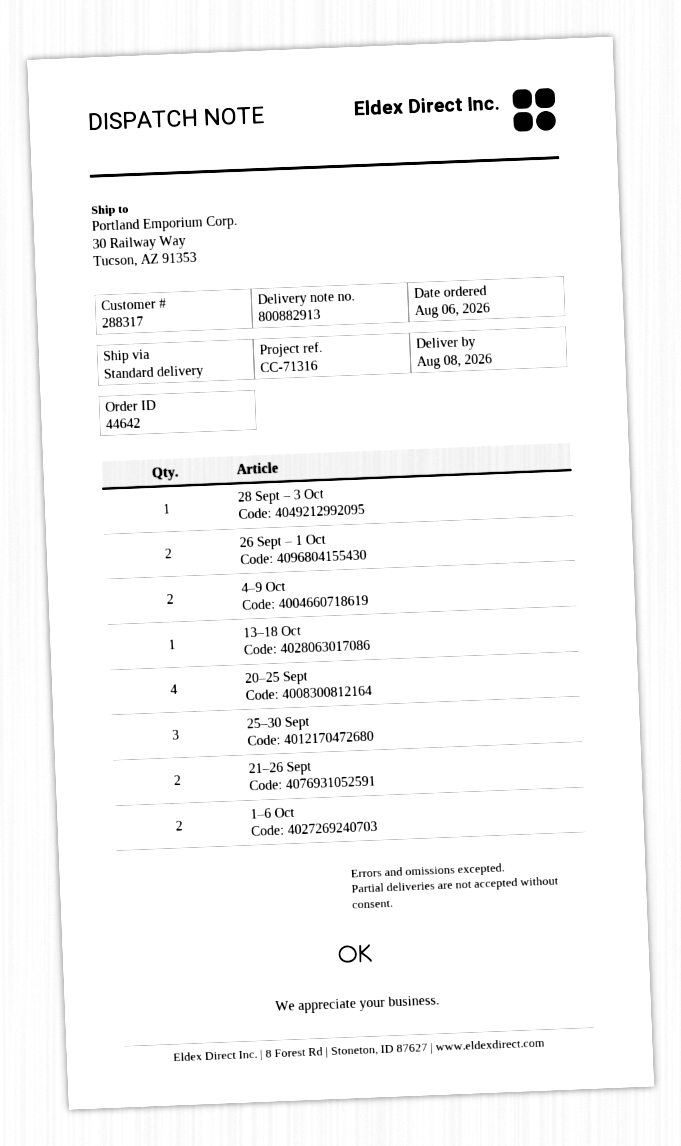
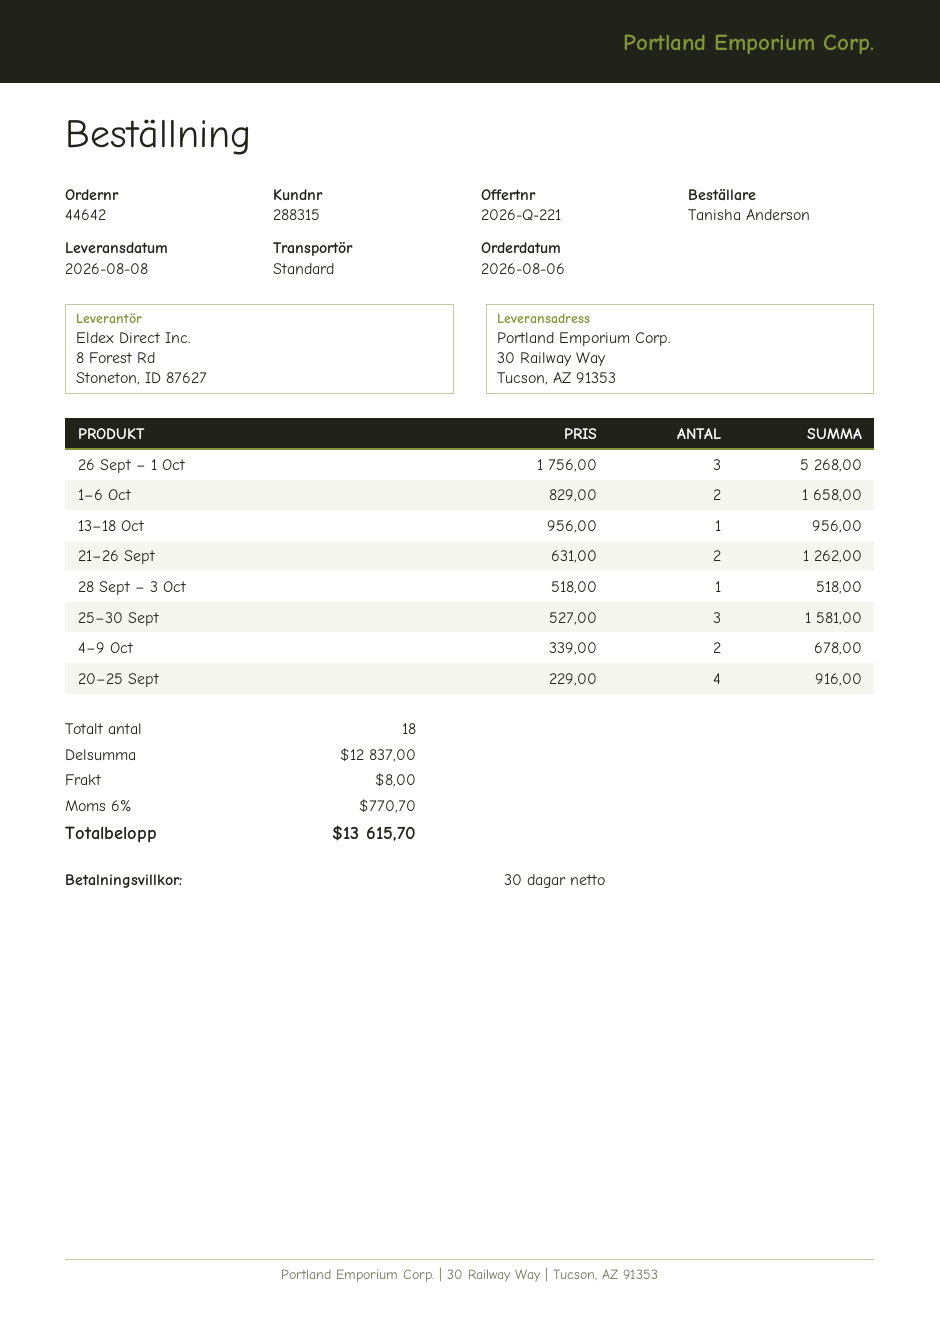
customer number: 288317 -> 288315
26 Sept – 1 Oct: 2 -> 3

